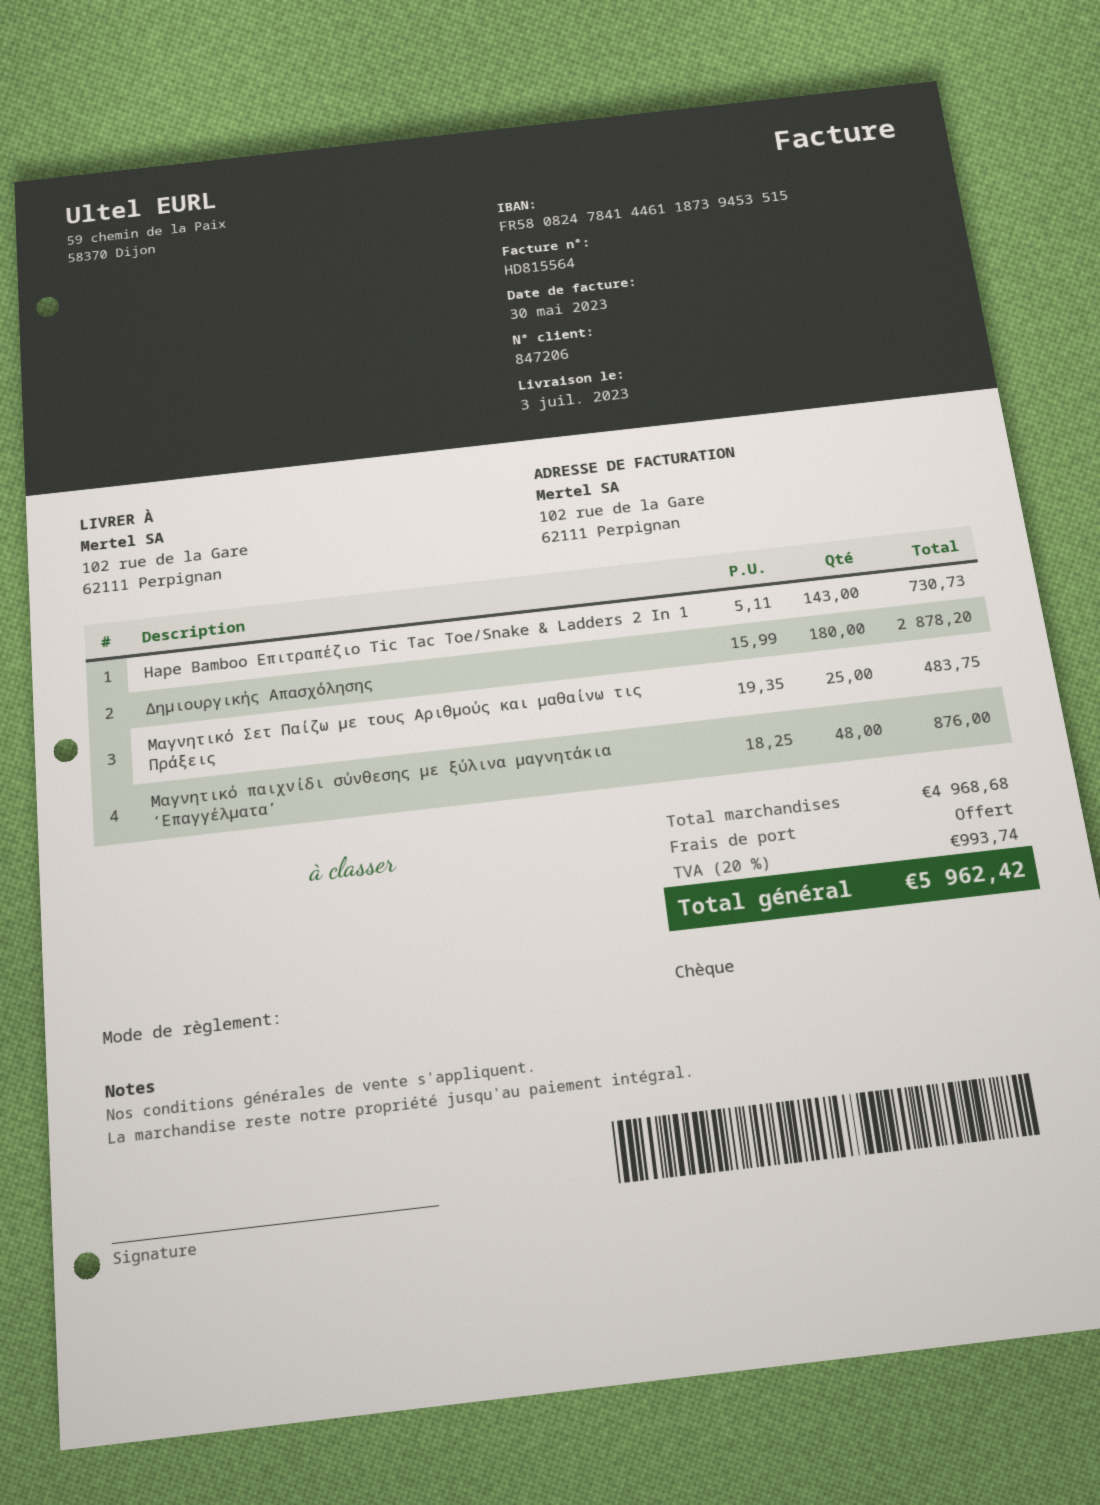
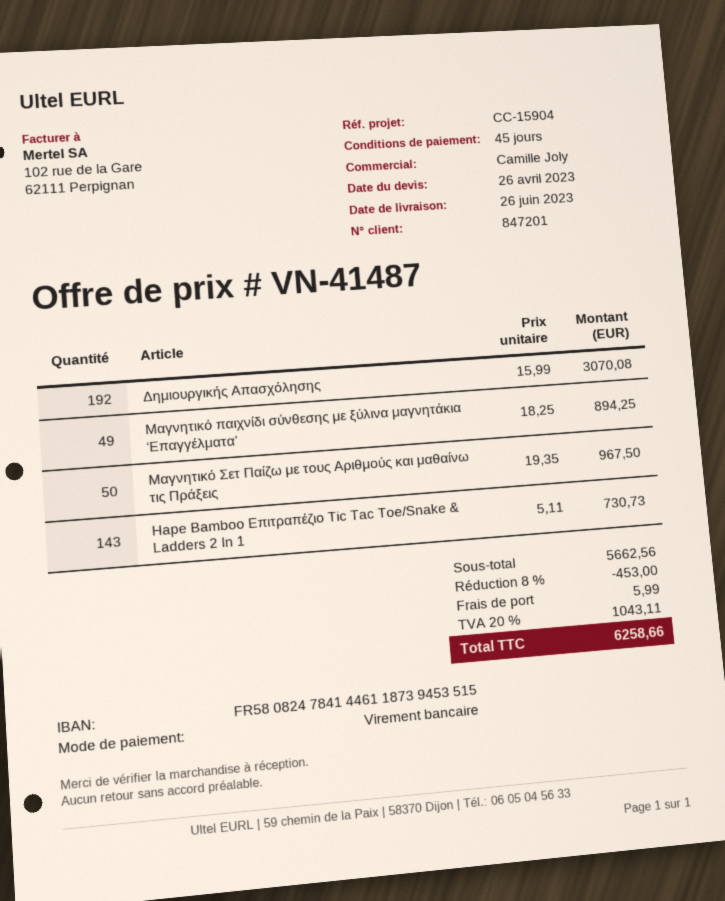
delivery date: 2023-07-03 -> 2023-06-26
customer number: 847206 -> 847201
payment method: cheque -> bank transfer
Δημιουργικής Απασχόλησης: 180 x 15.99 = 2878.20 -> 192 x 15.99 = 3070.08
Μαγνητικό Σετ Παίζω με τους Αριθμούς και μαθαίνω τις Πράξεις: 25 x 19.35 = 483.75 -> 50 x 19.35 = 967.50
Μαγνητικό παιχνίδι σύνθεσης με ξύλινα μαγνητάκια ‘Επαγγέλματα’: 48 x 18.25 = 876.00 -> 49 x 18.25 = 894.25
subtotal: 4968.68 -> 5662.56
discount: none -> 8% = 453.00
shipping: 0.00 -> 5.99
tax: 20% = 993.74 -> 20% = 1043.11
total: 5962.42 -> 6258.66

